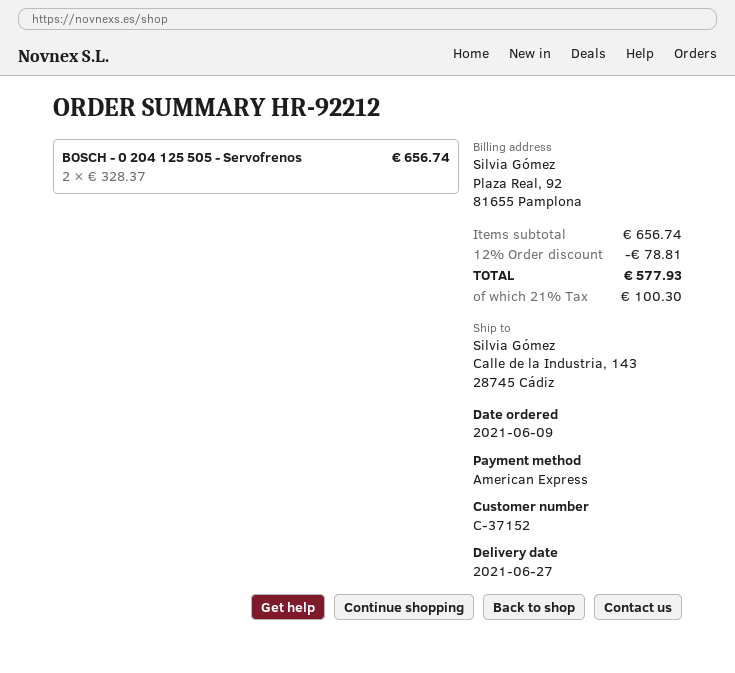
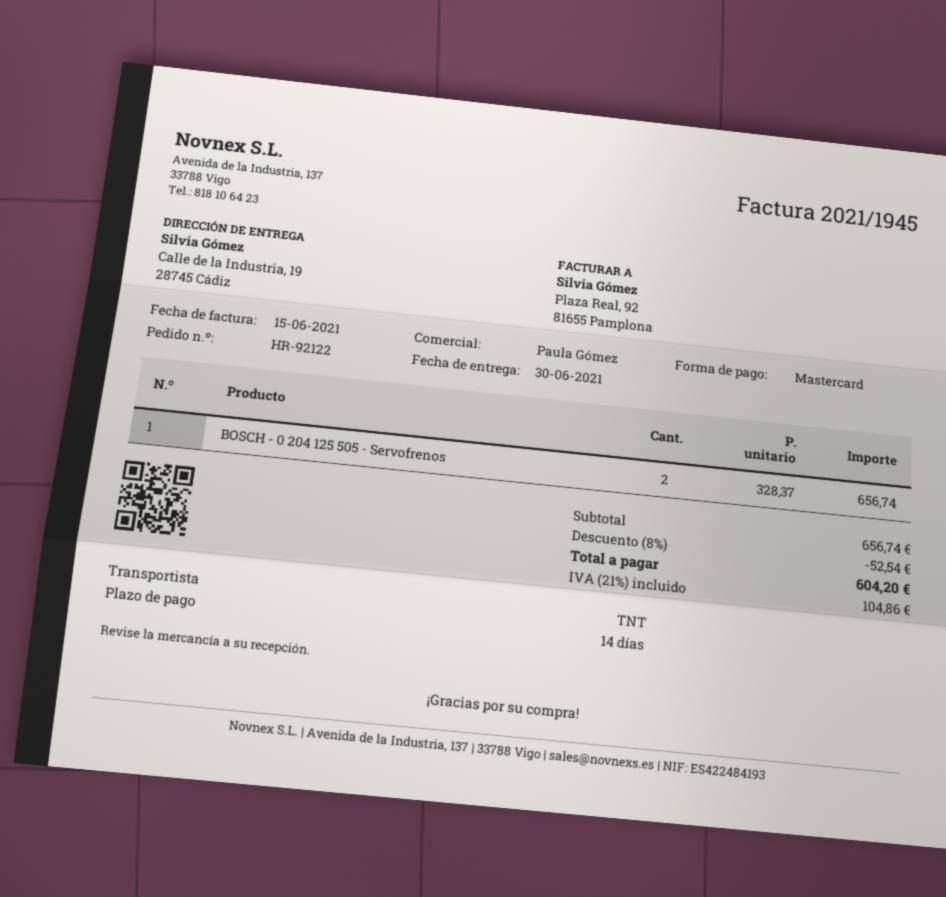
order number: HR-92212 -> HR-92122
delivery date: 2021-06-27 -> 2021-06-30
payment method: American Express -> Mastercard
ship to: Calle de la Industria, 143, 28745 Cádiz -> Calle de la Industria, 19, 28745 Cádiz
discount: 12% = 78.81 -> 8% = 52.54
tax: 21% = 100.30 -> 21% = 104.86
total: 577.93 -> 604.20

